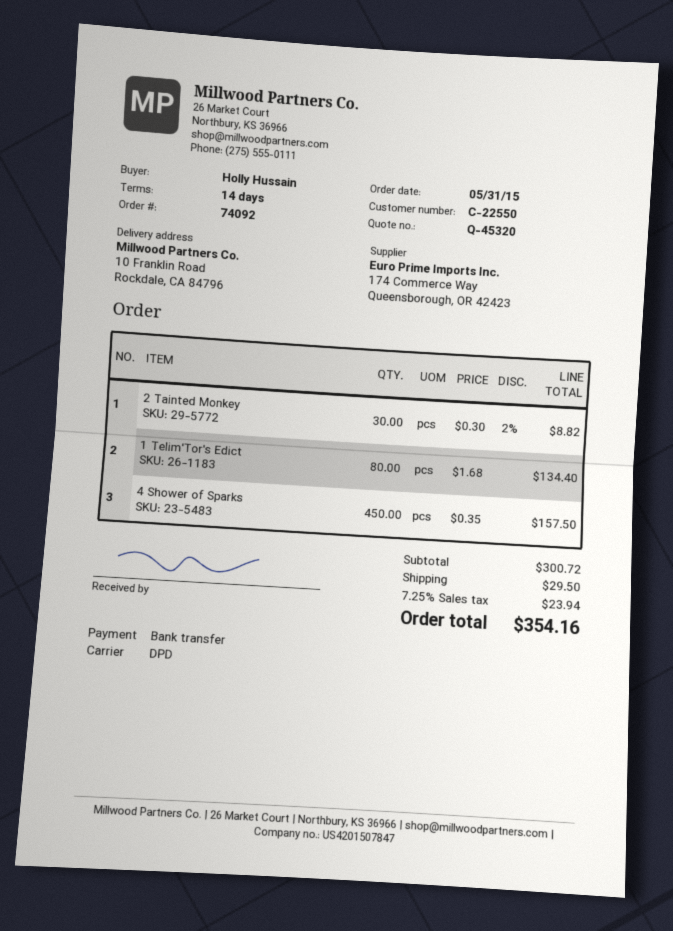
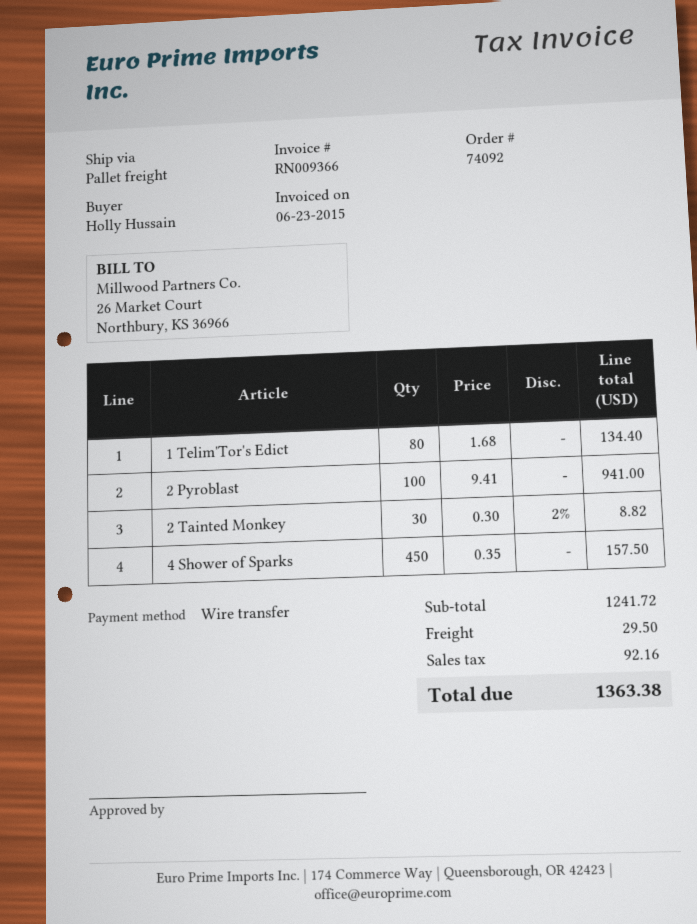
shipping method: DPD -> pallet freight
2 Pyroblast: none -> 100 x 9.41 = 941.00
subtotal: 300.72 -> 1241.72
tax: 23.94 -> 92.16
total: 354.16 -> 1363.38

